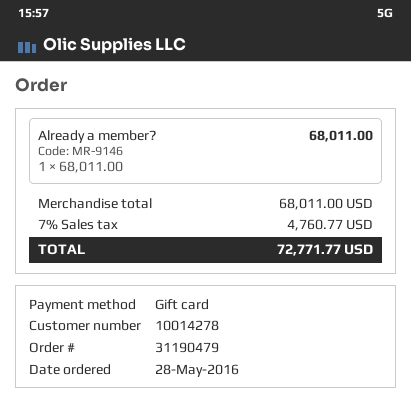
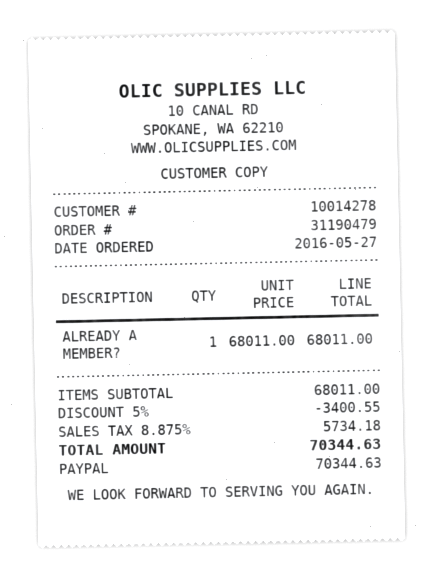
order date: 2016-05-28 -> 2016-05-27
payment method: gift card -> PayPal
discount: none -> 5% = 3400.55
tax: 7% = 4760.77 -> 8.875% = 5734.18
total: 72771.77 -> 70344.63

